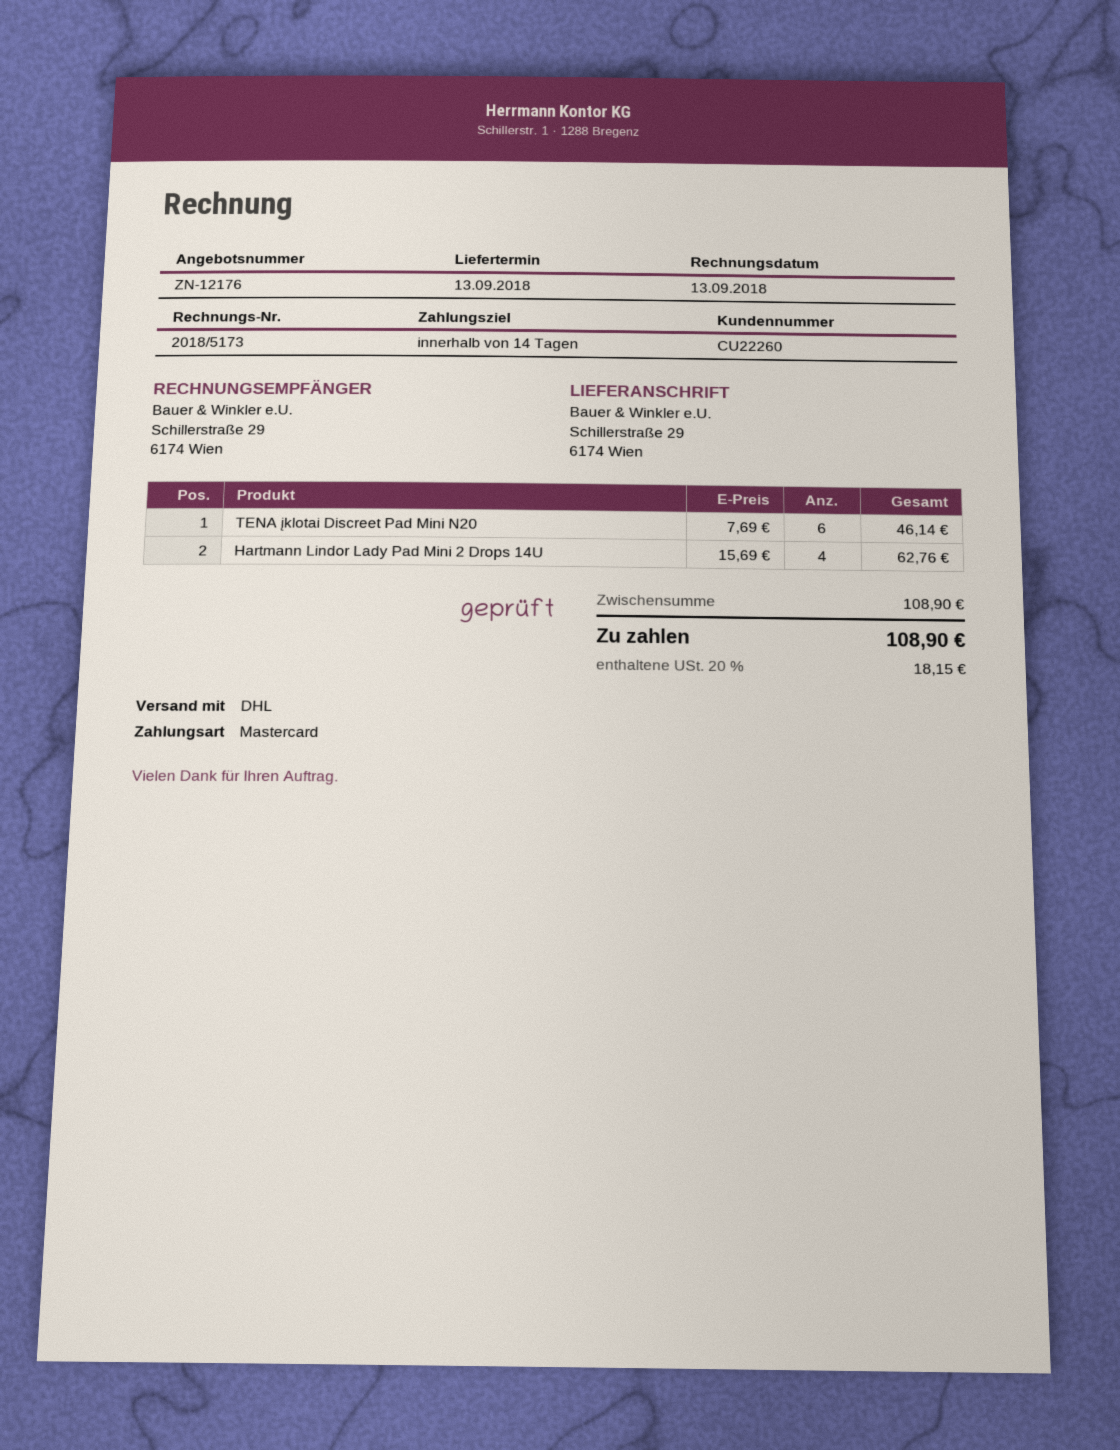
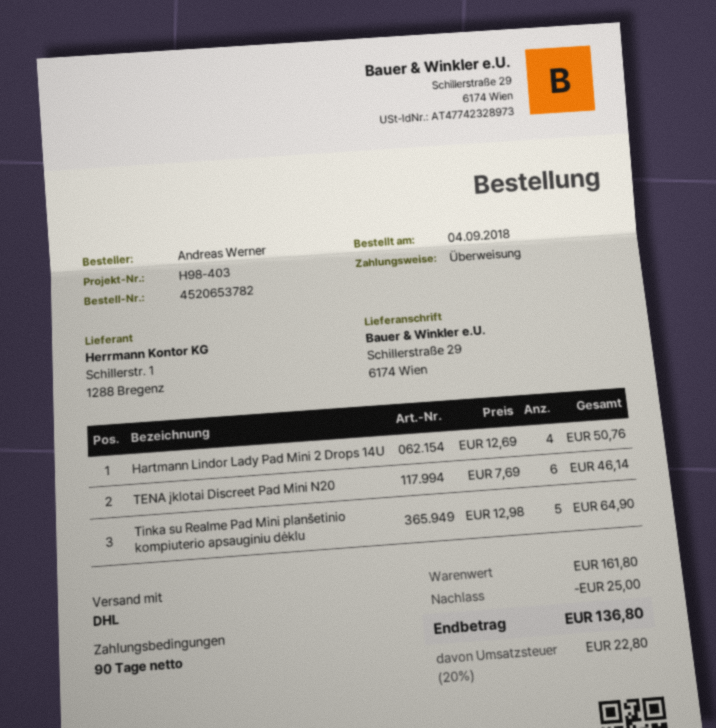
payment terms: 14 days -> 90 days
payment method: Mastercard -> bank transfer
Hartmann Lindor Lady Pad Mini 2 Drops 14U: 4 x 15.69 = 62.76 -> 4 x 12.69 = 50.76
Tinka su Realme Pad Mini planšetinio kompiuterio apsauginiu dėklu: none -> 5 x 12.98 = 64.90
subtotal: 108.90 -> 161.80
discount: none -> 25.00
tax: 20% = 18.15 -> 20% = 22.80
total: 108.90 -> 136.80

